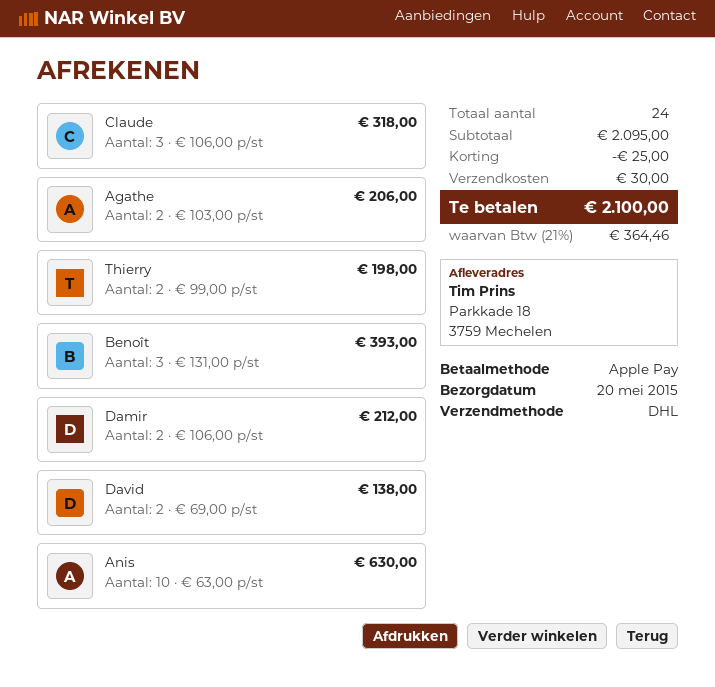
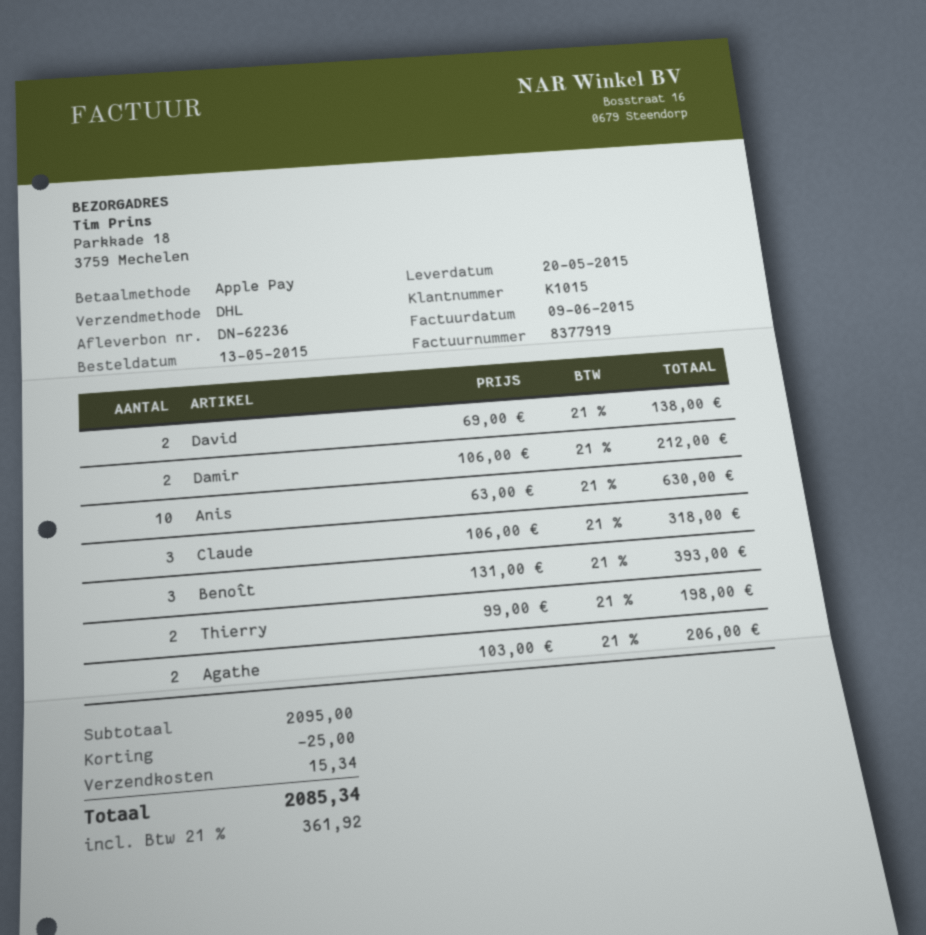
shipping: 30.00 -> 15.34
tax: 21% = 364.46 -> 21% = 361.92
total: 2100.00 -> 2085.34

